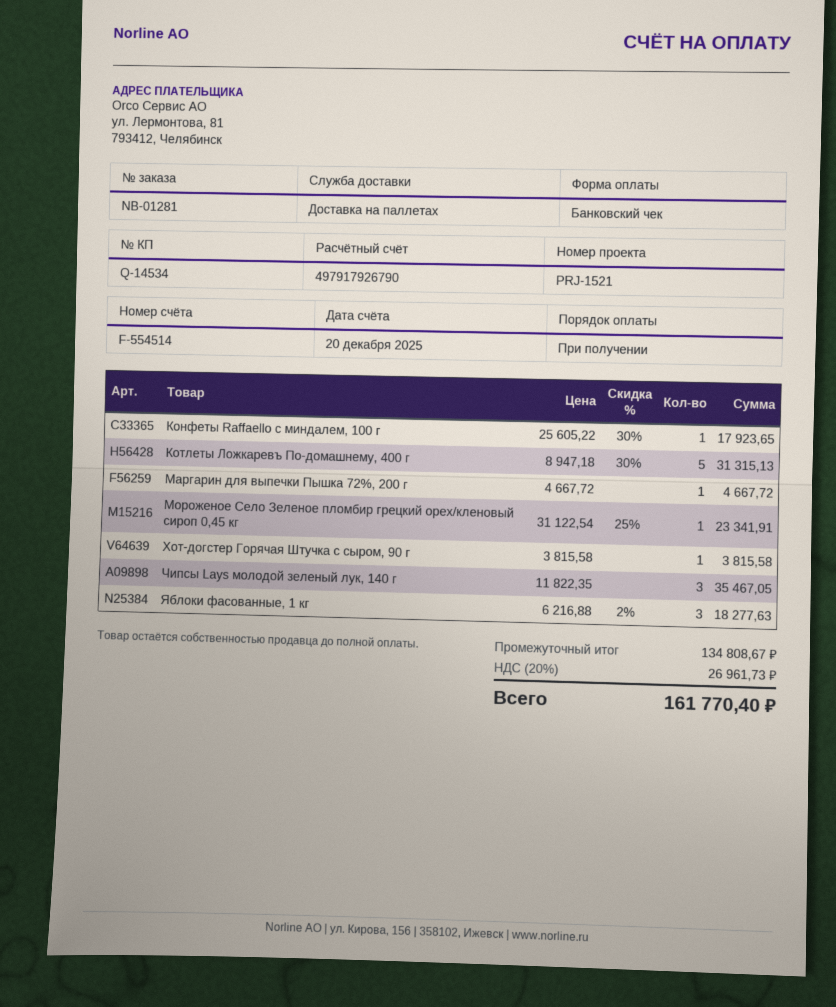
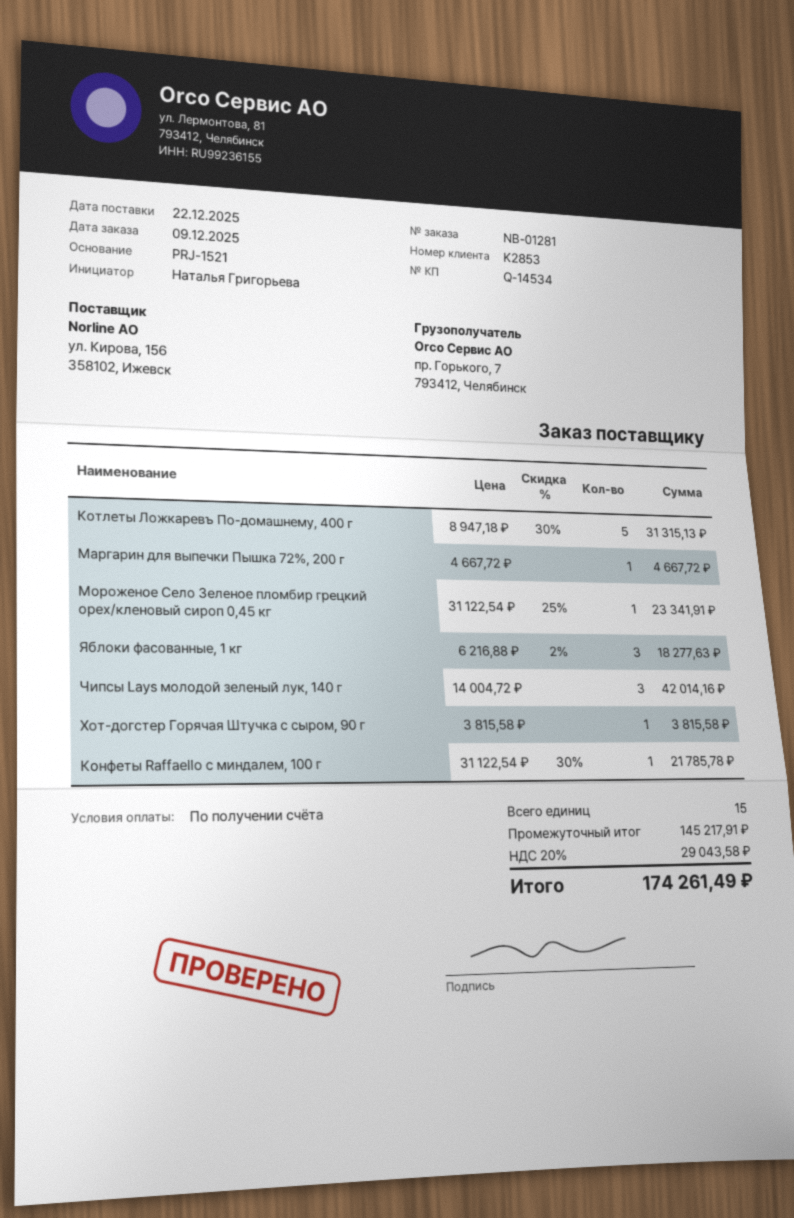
Конфеты Raffaello с миндалем, 100 г: 1 x 25605.22 - 30% = 17923.65 -> 1 x 31122.54 - 30% = 21785.78
Чипсы Lays молодой зеленый лук, 140 г: 3 x 11822.35 = 35467.05 -> 3 x 14004.72 = 42014.16
subtotal: 134808.67 -> 145217.91
tax: 20% = 26961.73 -> 20% = 29043.58
total: 161770.40 -> 174261.49

